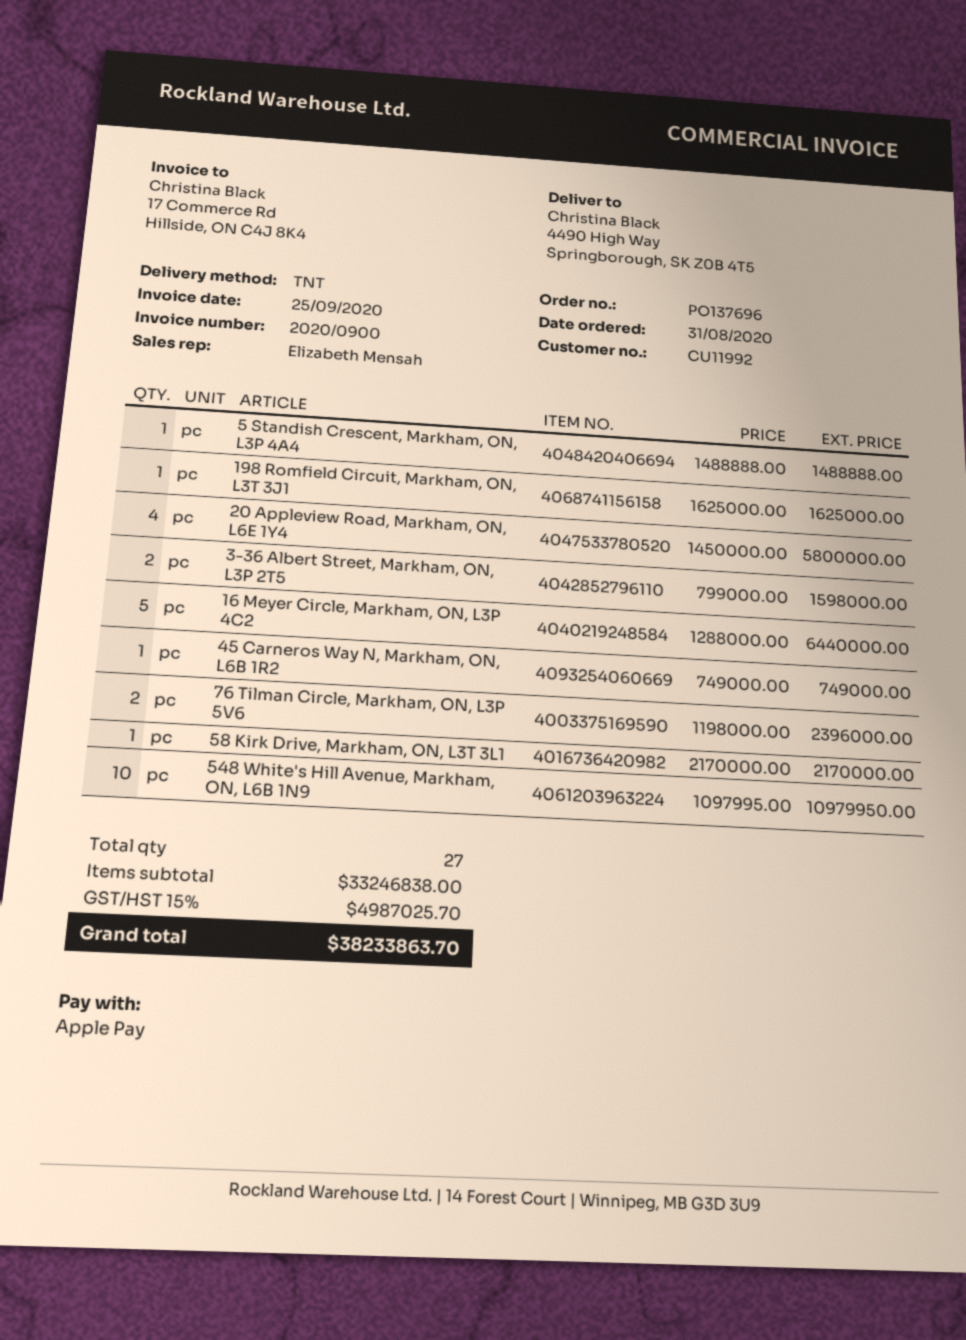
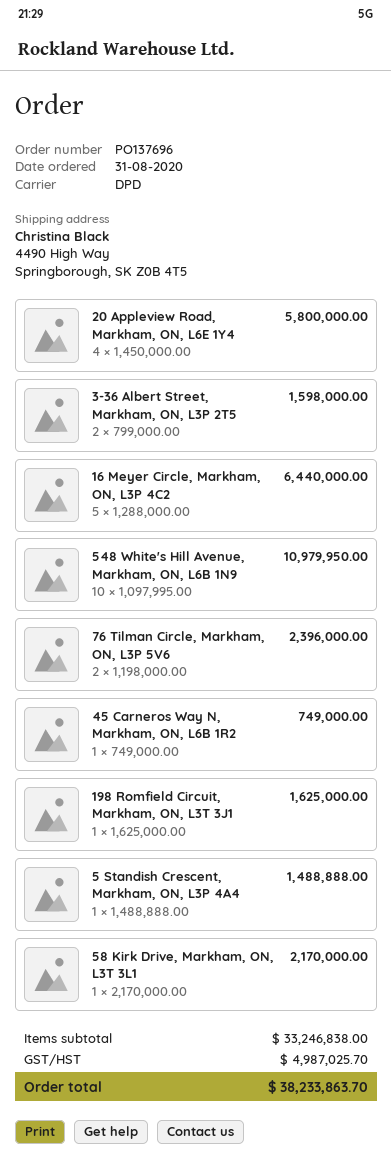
shipping method: TNT -> DPD

